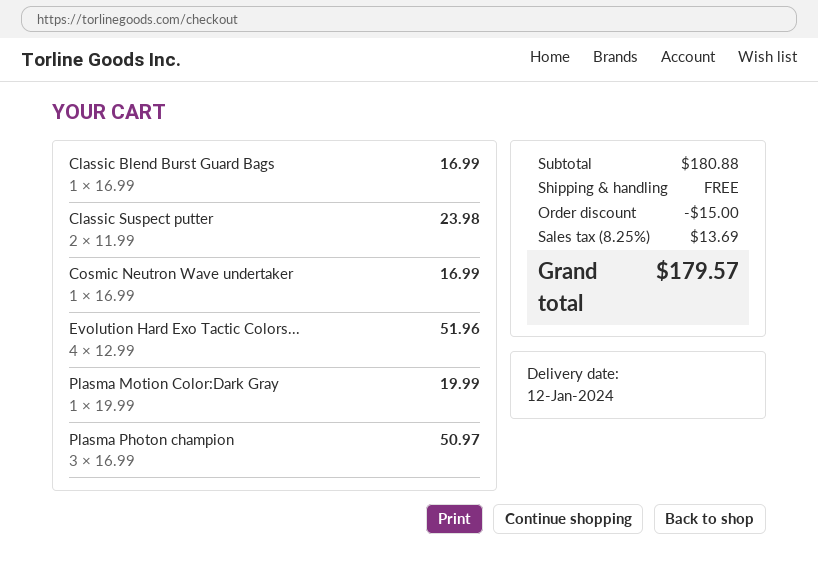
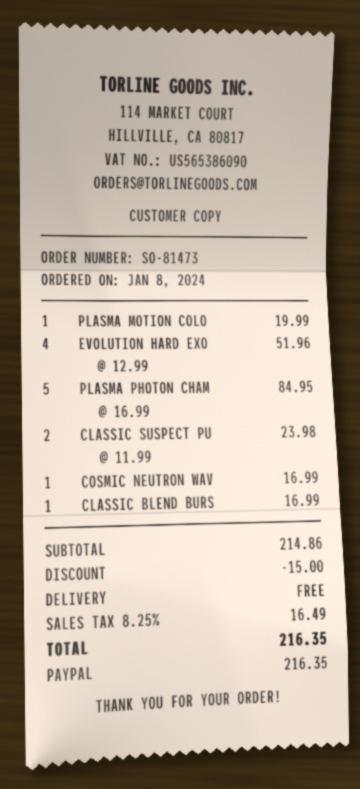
Plasma Photon champion: 3 x 16.99 = 50.97 -> 5 x 16.99 = 84.95
subtotal: 180.88 -> 214.86
tax: 8.25% = 13.69 -> 8.25% = 16.49
total: 179.57 -> 216.35

